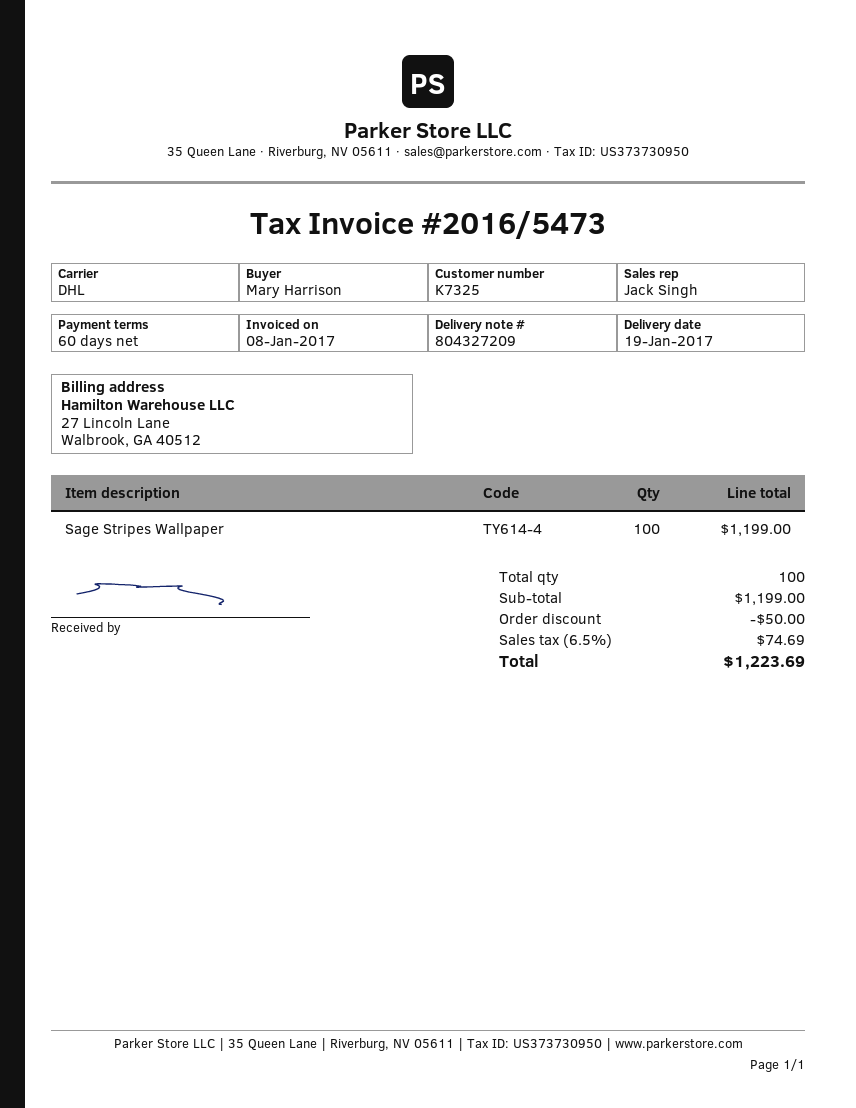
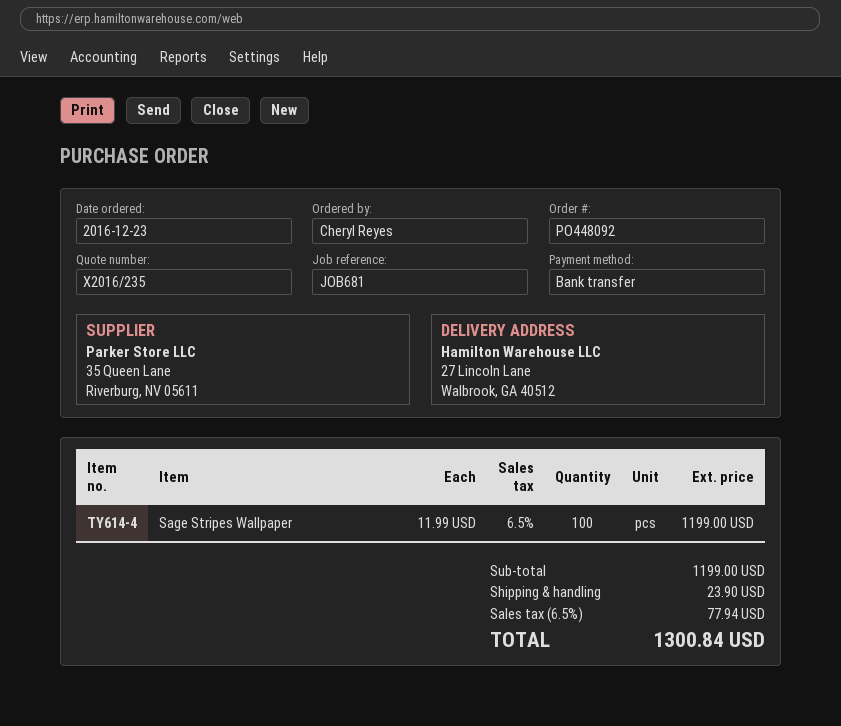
ordered by: Mary Harrison -> Cheryl Reyes
discount: 50.00 -> none
shipping: none -> 23.90
tax: 6.5% = 74.69 -> 6.5% = 77.94
total: 1223.69 -> 1300.84

